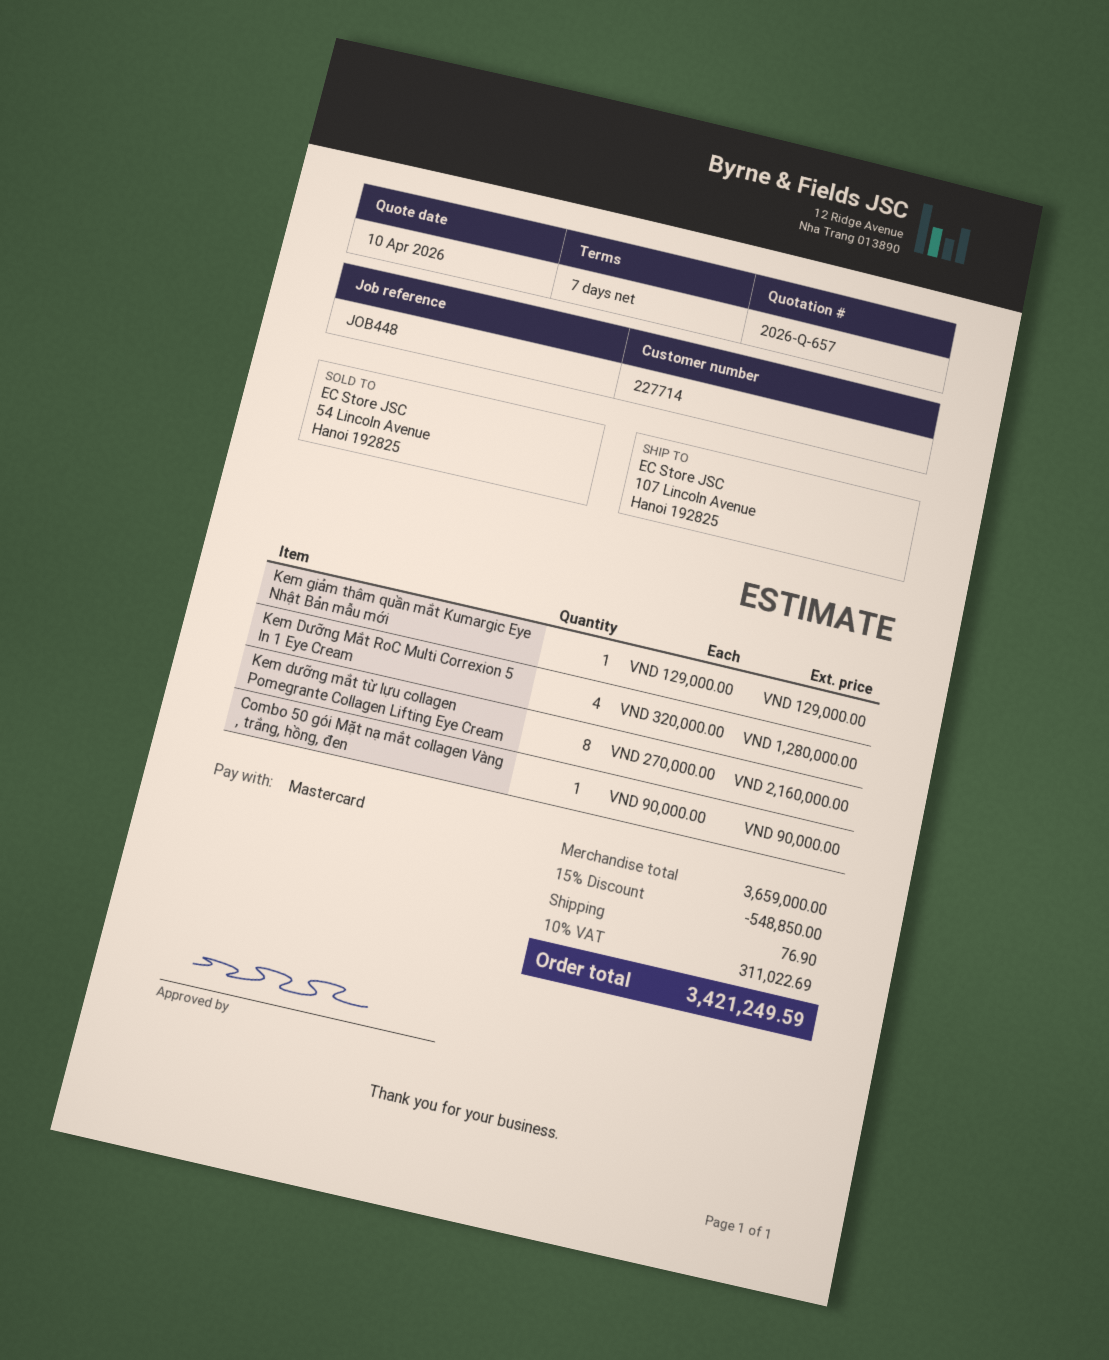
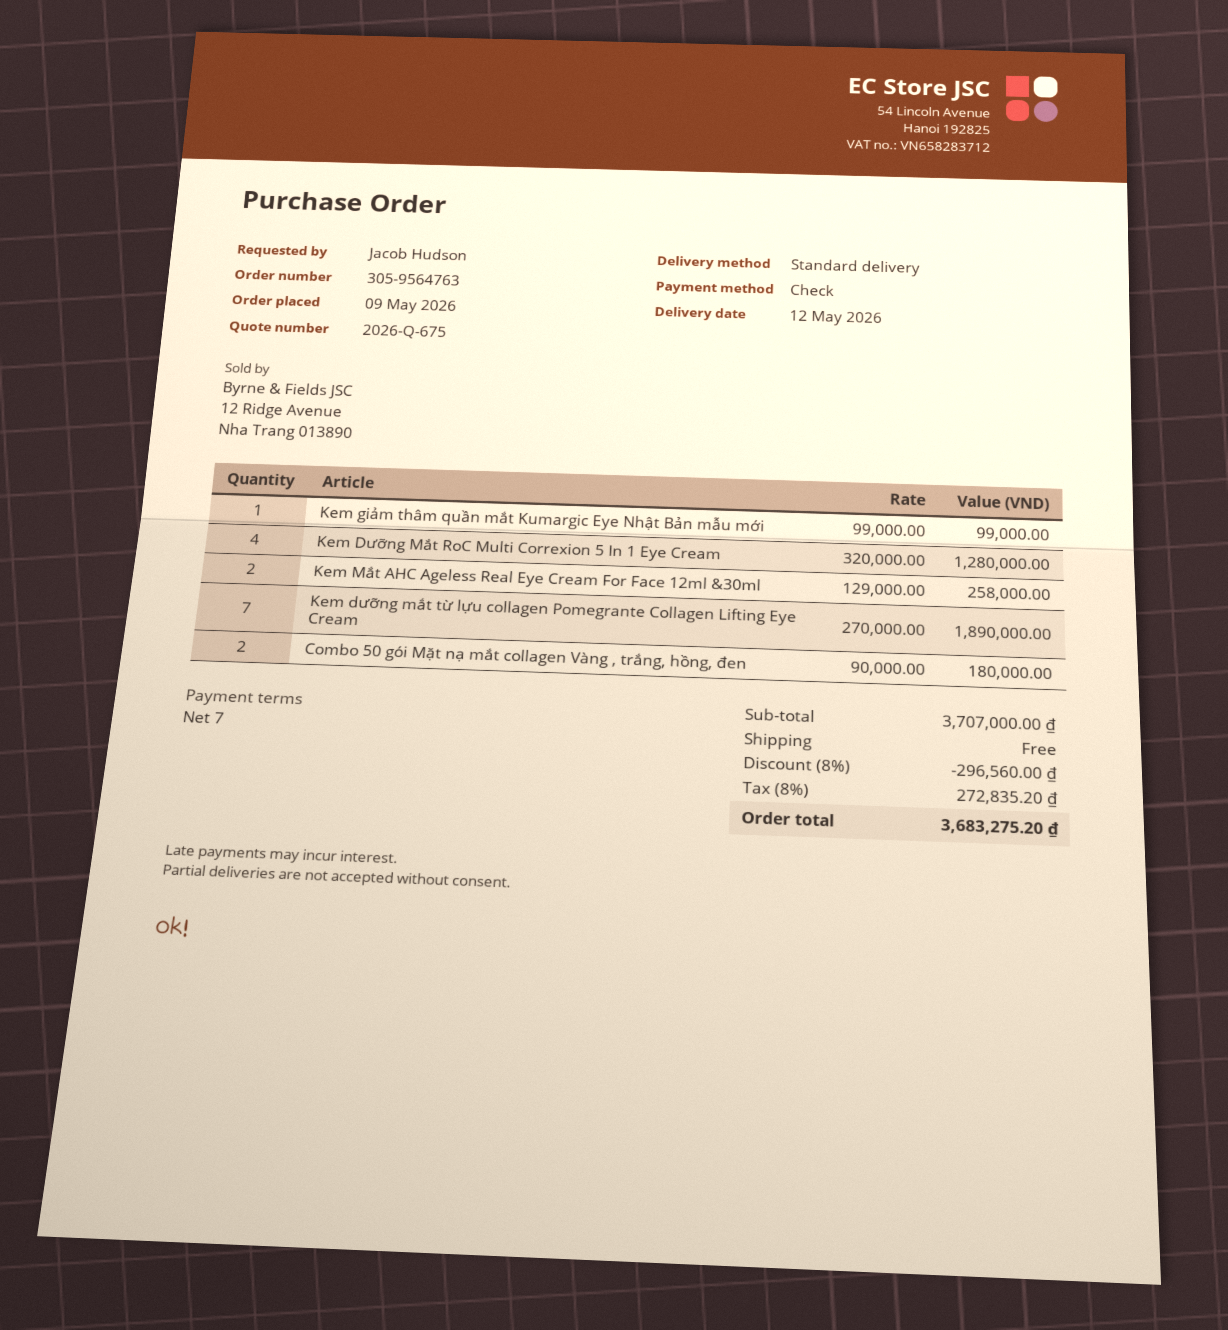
quote number: 2026-Q-657 -> 2026-Q-675
payment method: Mastercard -> cheque
Kem giảm thâm quần mắt Kumargic Eye Nhật Bản mẫu mới: 1 x 129000.00 = 129000.00 -> 1 x 99000.00 = 99000.00
Kem dưỡng mắt từ lựu collagen Pomegrante Collagen Lifting Eye Cream: 8 x 270000.00 = 2160000.00 -> 7 x 270000.00 = 1890000.00
Combo 50 gói Mặt nạ mắt collagen Vàng , trắng, hồng, đen: 1 x 90000.00 = 90000.00 -> 2 x 90000.00 = 180000.00
Kem Mắt AHC Ageless Real Eye Cream For Face 12ml &30ml: none -> 2 x 129000.00 = 258000.00
subtotal: 3659000.00 -> 3707000.00
discount: 15% = 548850.00 -> 8% = 296560.00
shipping: 76.90 -> 0.00
tax: 10% = 311022.69 -> 8% = 272835.20
total: 3421249.59 -> 3683275.20

